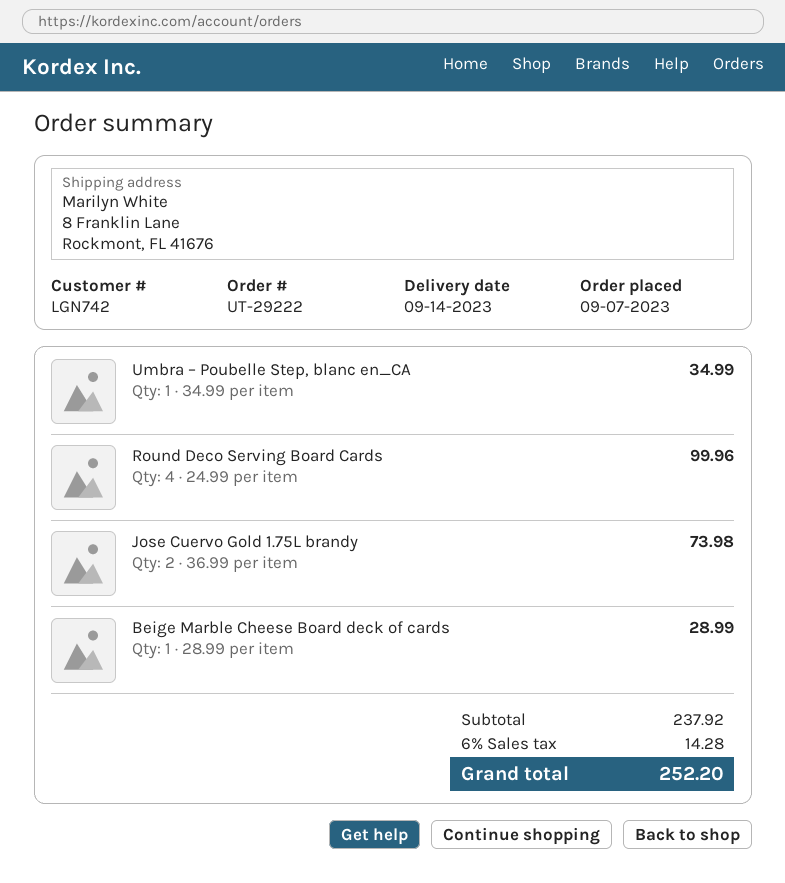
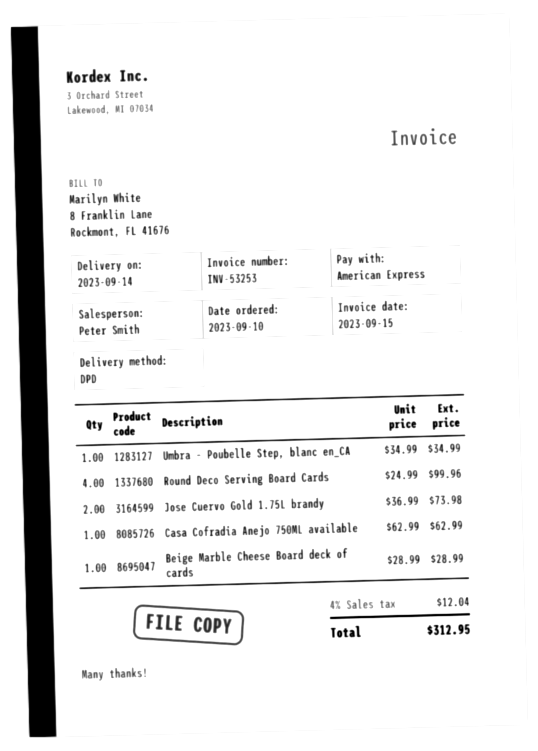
order date: 2023-09-07 -> 2023-09-10
Casa Cofradia Anejo 750ML available: none -> 1 x 62.99 = 62.99
tax: 6% = 14.28 -> 4% = 12.04
total: 252.20 -> 312.95

